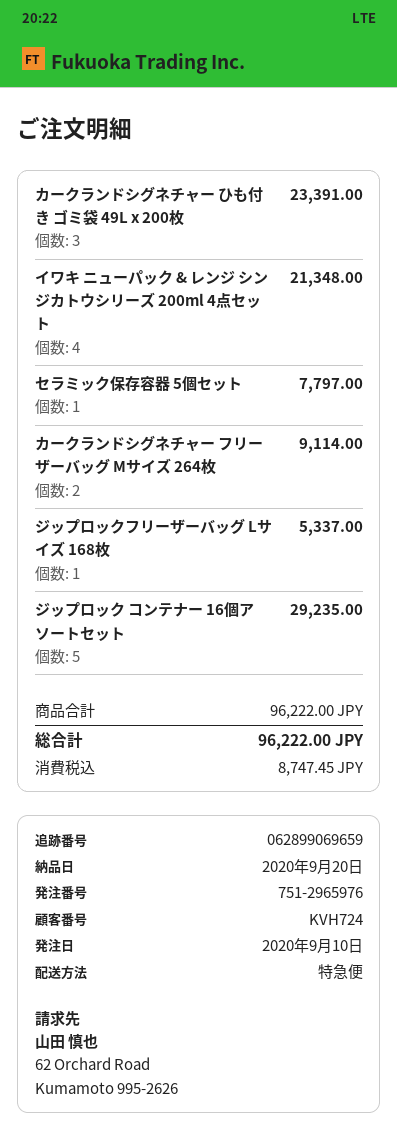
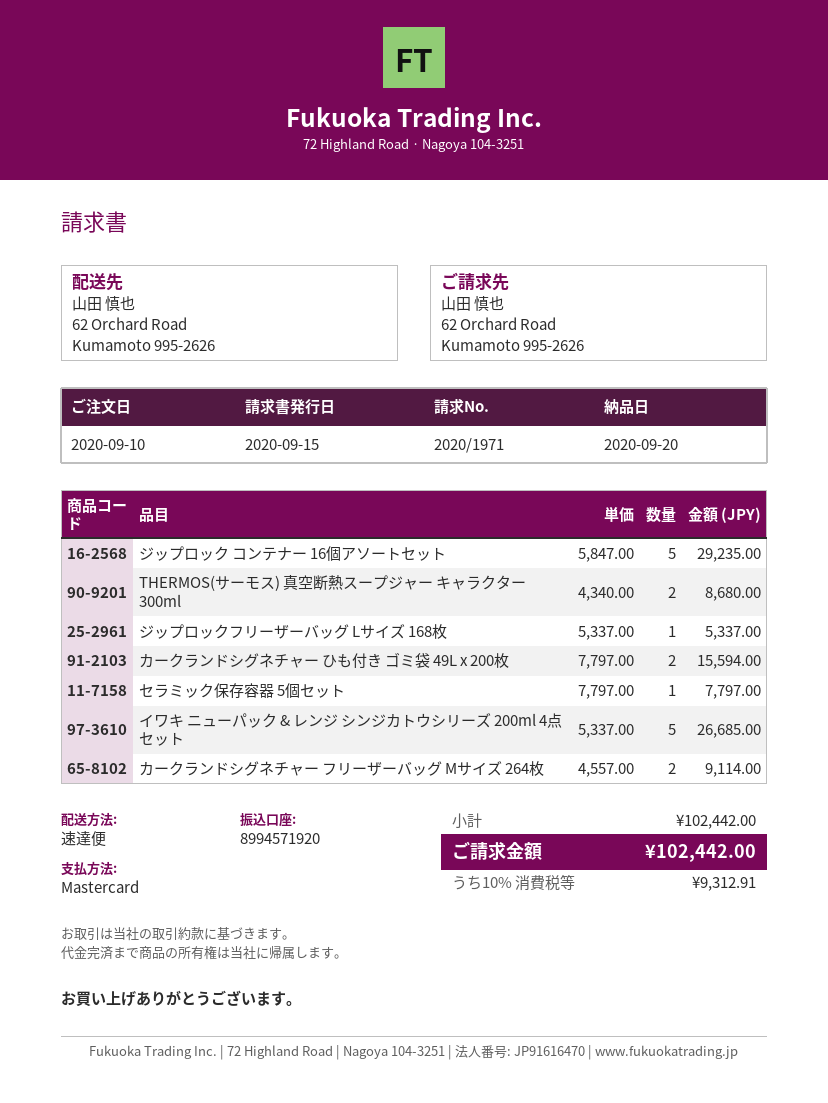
カークランドシグネチャー ひも付き ゴミ袋 49L x 200枚: 3 for 23391.00 -> 2 for 15594.00
イワキ ニューパック & レンジ シンジカトウシリーズ 200ml 4点セット: 4 for 21348.00 -> 5 for 26685.00
THERMOS(サーモス) 真空断熱スープジャー キャラクター 300ml: none -> 2 for 8680.00
subtotal: 96222.00 -> 102442.00
tax: 8747.45 -> 9312.91
total: 96222.00 -> 102442.00

